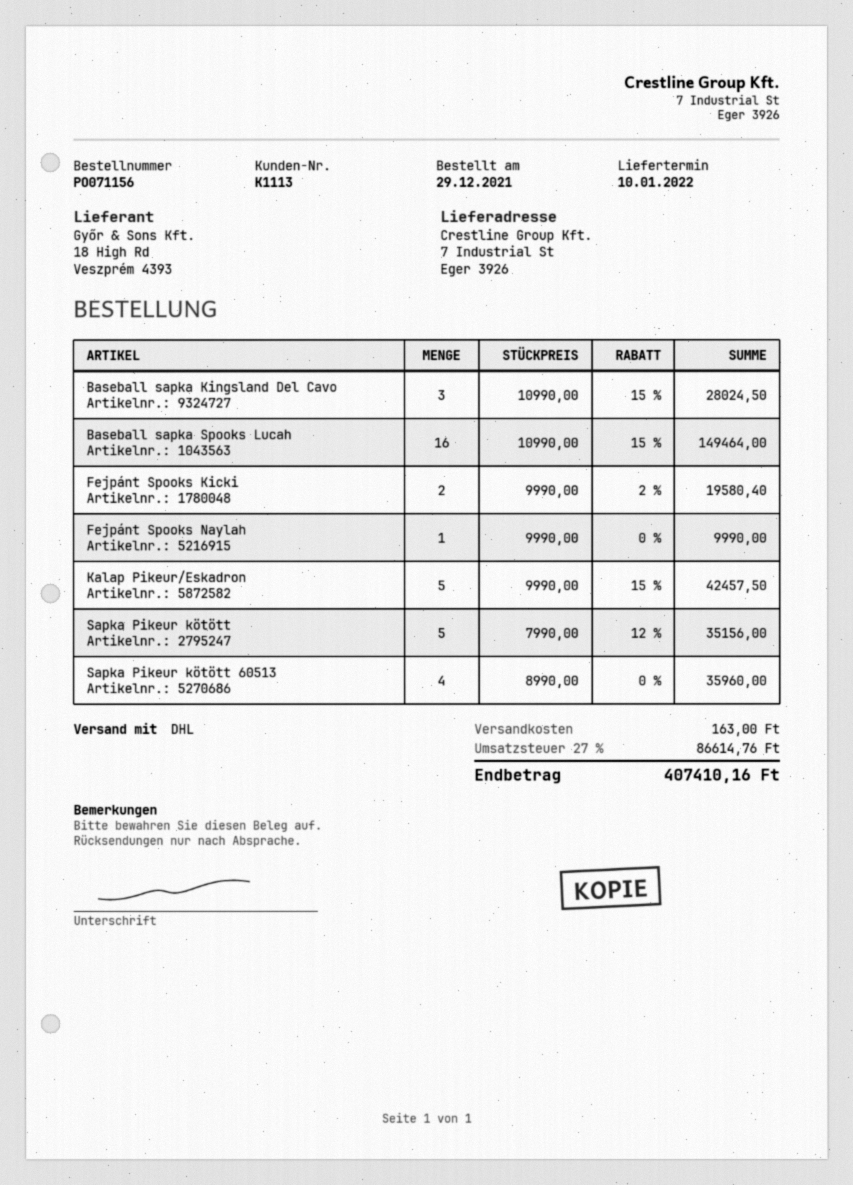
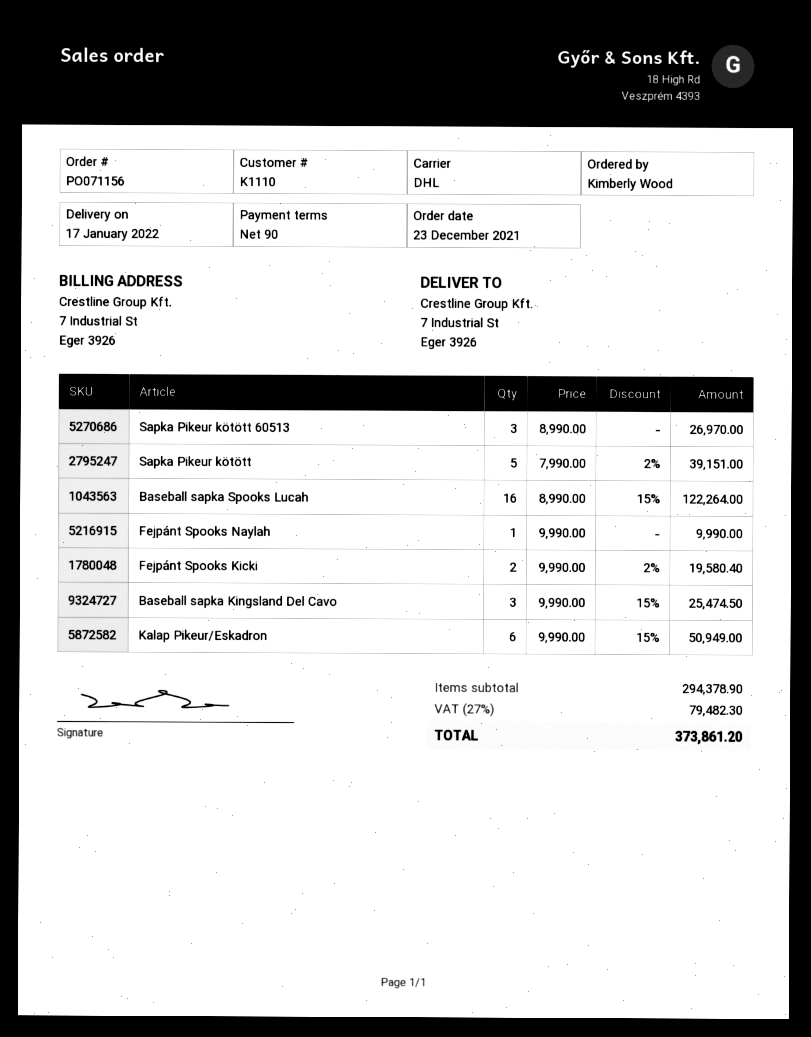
order date: 2021-12-29 -> 2021-12-23
delivery date: 2022-01-10 -> 2022-01-17
customer number: K1113 -> K1110
Baseball sapka Kingsland Del Cavo: 3 x 10990.00 - 15% = 28024.50 -> 3 x 9990.00 - 15% = 25474.50
Baseball sapka Spooks Lucah: 16 x 10990.00 - 15% = 149464.00 -> 16 x 8990.00 - 15% = 122264.00
Kalap Pikeur/Eskadron: 5 x 9990.00 - 15% = 42457.50 -> 6 x 9990.00 - 15% = 50949.00
Sapka Pikeur kötött: 5 x 7990.00 - 12% = 35156.00 -> 5 x 7990.00 - 2% = 39151.00
Sapka Pikeur kötött 60513: 4 x 8990.00 = 35960.00 -> 3 x 8990.00 = 26970.00
shipping: 163.00 -> none
tax: 27% = 86614.76 -> 27% = 79482.30
total: 407410.16 -> 373861.20

